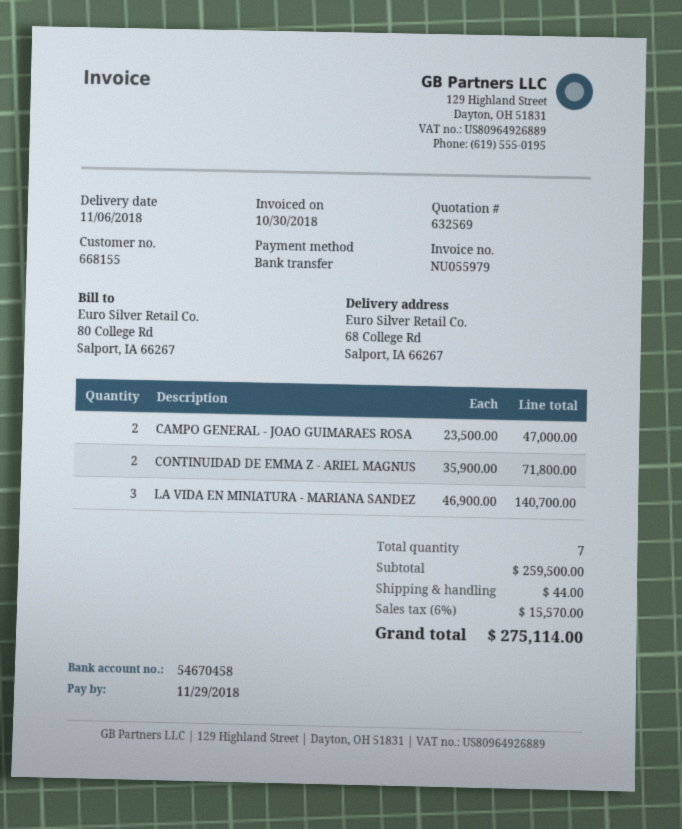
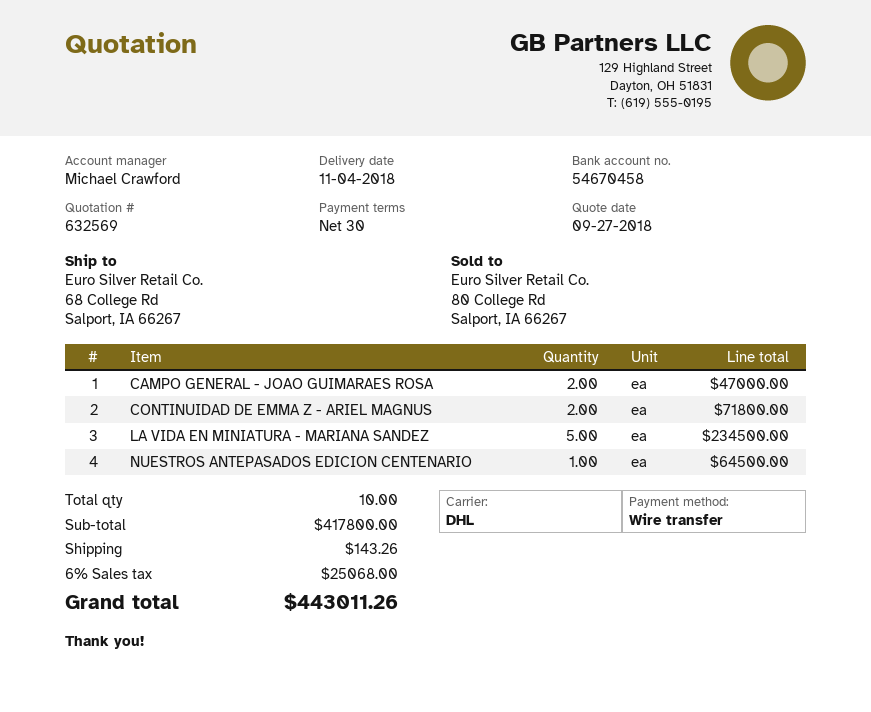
delivery date: 2018-11-06 -> 2018-11-04
LA VIDA EN MINIATURA - MARIANA SANDEZ: 3 for 140700.00 -> 5 for 234500.00
NUESTROS ANTEPASADOS EDICION CENTENARIO: none -> 1 for 64500.00
total quantity: 7 -> 10
subtotal: 259500.00 -> 417800.00
shipping: 44.00 -> 143.26
tax: 6% = 15570.00 -> 6% = 25068.00
total: 275114.00 -> 443011.26

